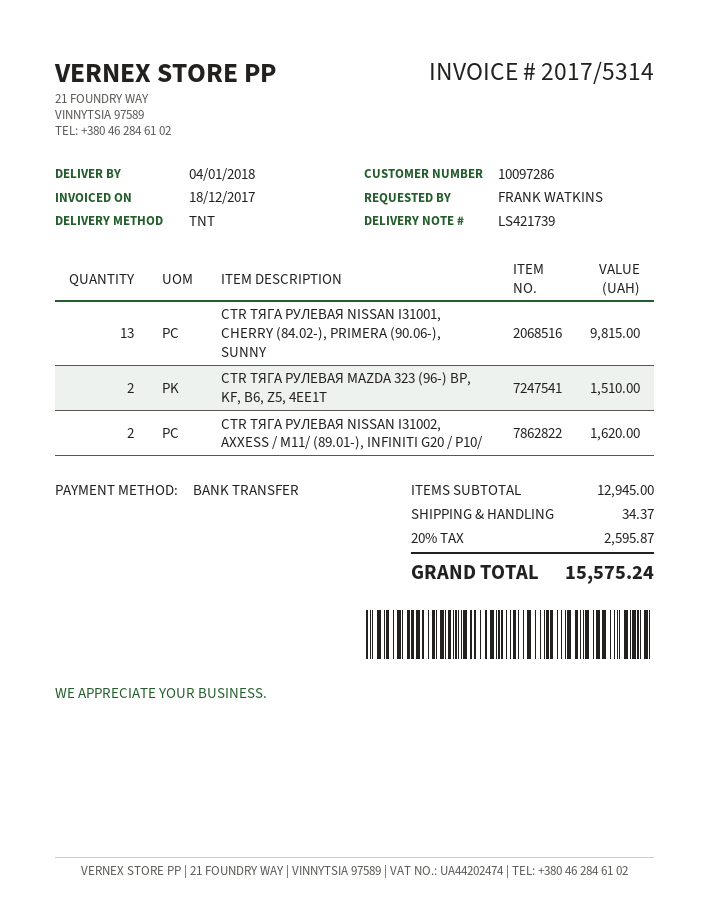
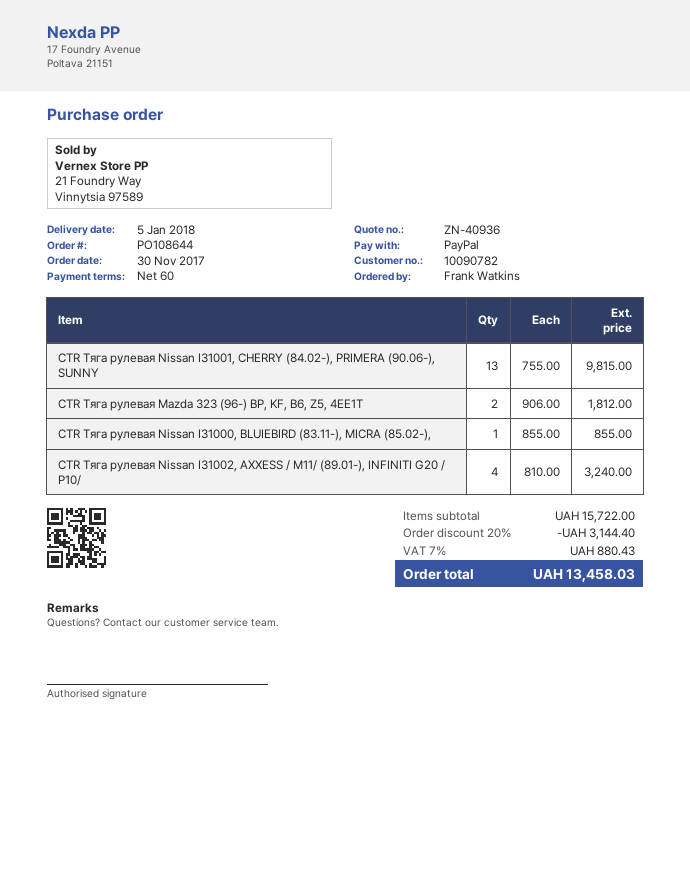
delivery date: 2018-01-04 -> 2018-01-05
customer number: 10097286 -> 10090782
payment method: bank transfer -> PayPal
CTR ТЯГА РУЛЕВАЯ MAZDA 323 (96-) BP, KF, B6, Z5, 4EE1T: 2 for 1510.00 -> 2 for 1812.00
CTR ТЯГА РУЛЕВАЯ NISSAN I31002, AXXESS / M11/ (89.01-), INFINITI G20 / P10/: 2 for 1620.00 -> 4 for 3240.00
CTR Тяга рулевая Nissan I31000, BLUIEBIRD (83.11-), MICRA (85.02-),: none -> 1 for 855.00
subtotal: 12945.00 -> 15722.00
discount: none -> 20% = 3144.40
shipping: 34.37 -> none
tax: 20% = 2595.87 -> 7% = 880.43
total: 15575.24 -> 13458.03

